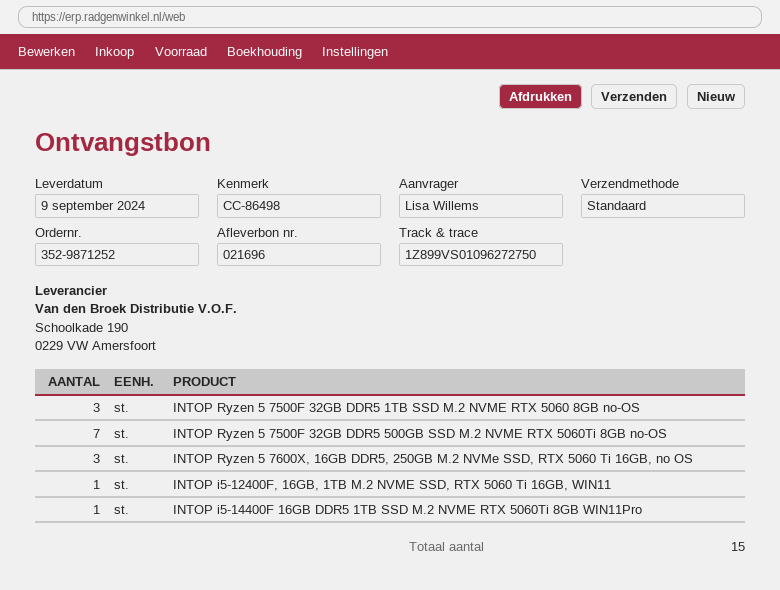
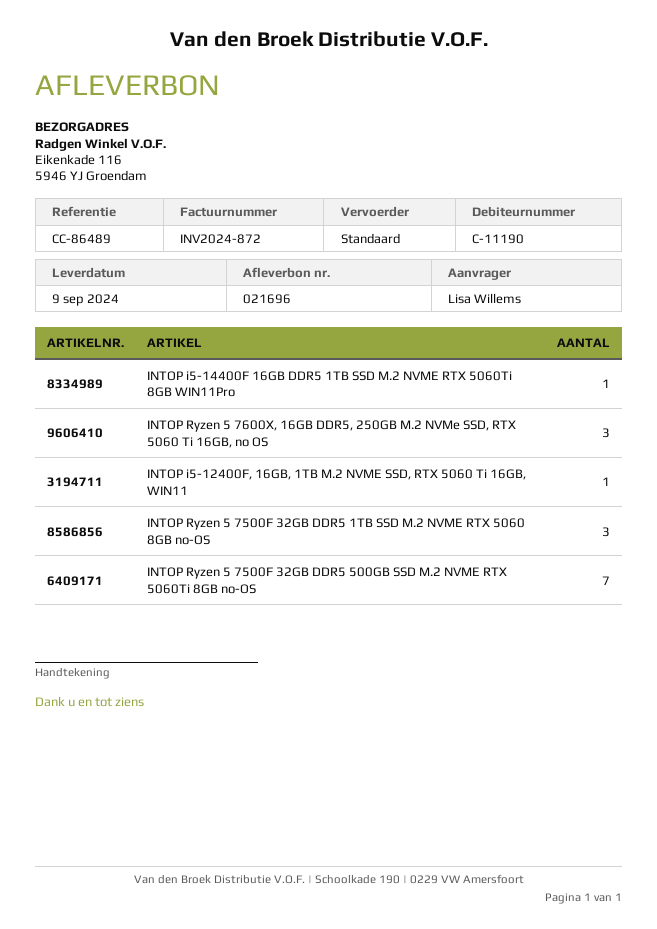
reference: CC-86498 -> CC-86489

